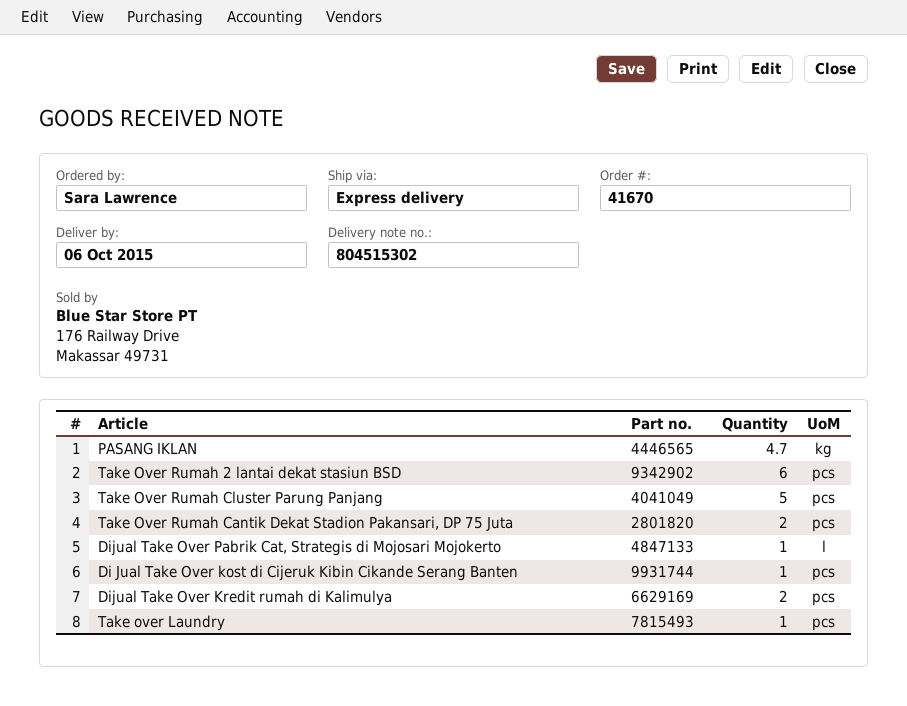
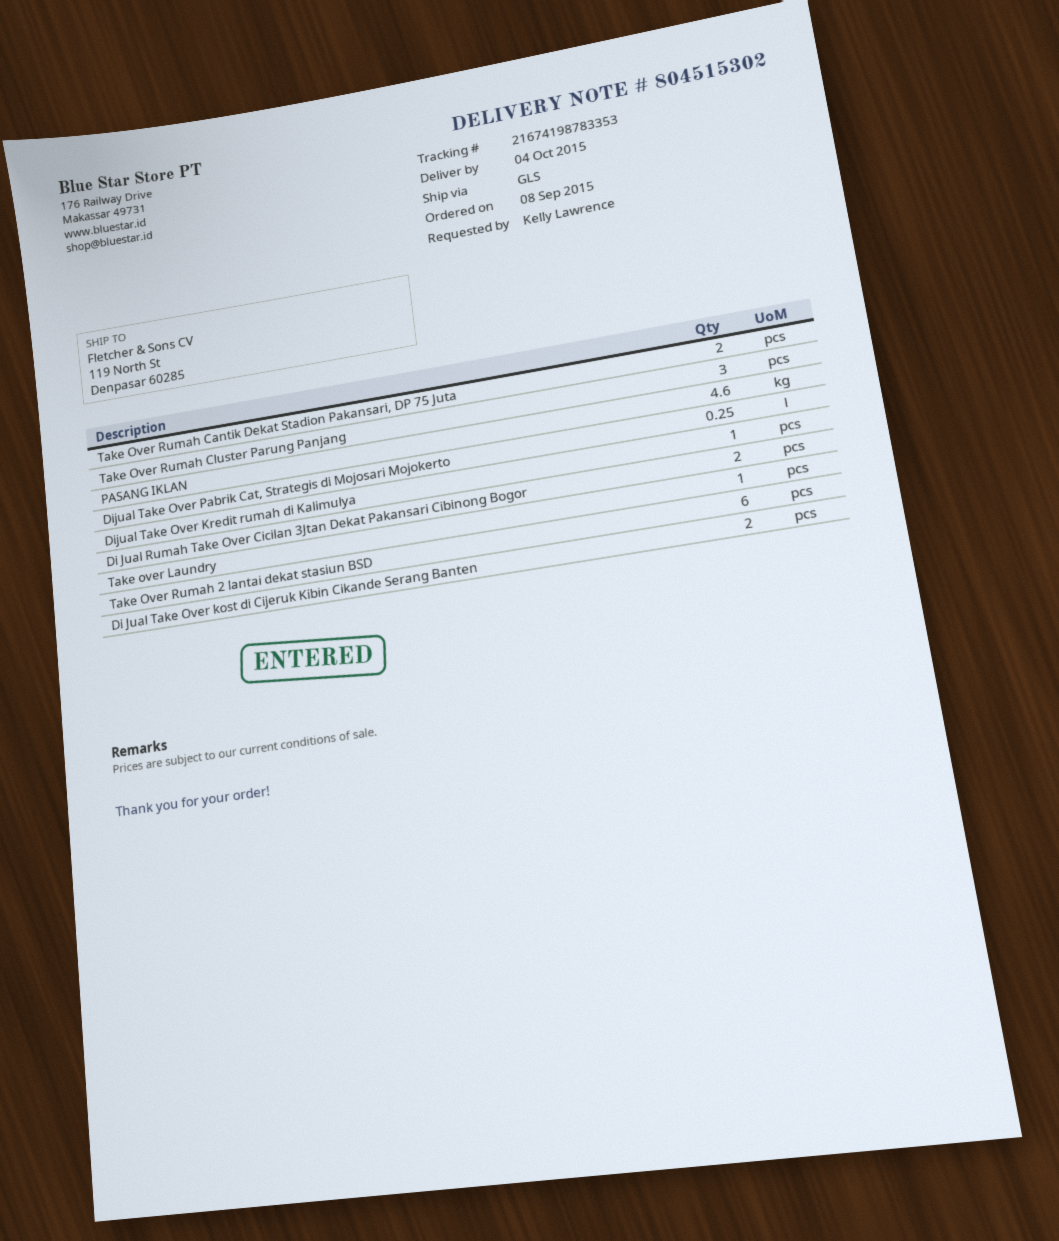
delivery date: 2015-10-06 -> 2015-10-04
ordered by: Sara Lawrence -> Kelly Lawrence
shipping method: express -> GLS
PASANG IKLAN: 4.7 -> 4.6
Take Over Rumah Cluster Parung Panjang: 5 -> 3
Dijual Take Over Pabrik Cat, Strategis di Mojosari Mojokerto: 1 -> 0.25
Di Jual Take Over kost di Cijeruk Kibin Cikande Serang Banten: 1 -> 2
Dijual Take Over Kredit rumah di Kalimulya: 2 -> 1
Di Jual Rumah Take Over Cicilan 3Jtan Dekat Pakansari Cibinong Bogor: none -> 2

